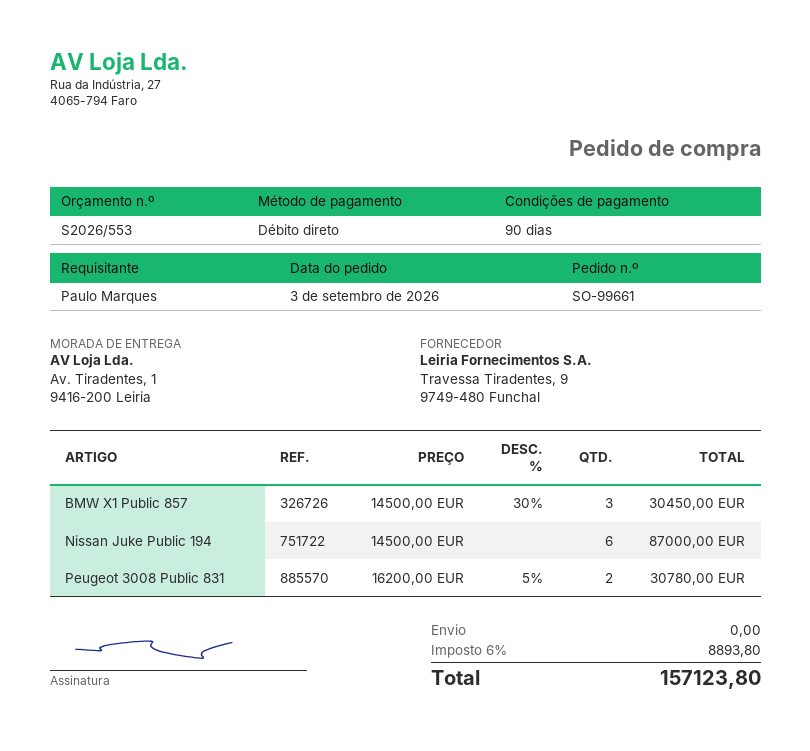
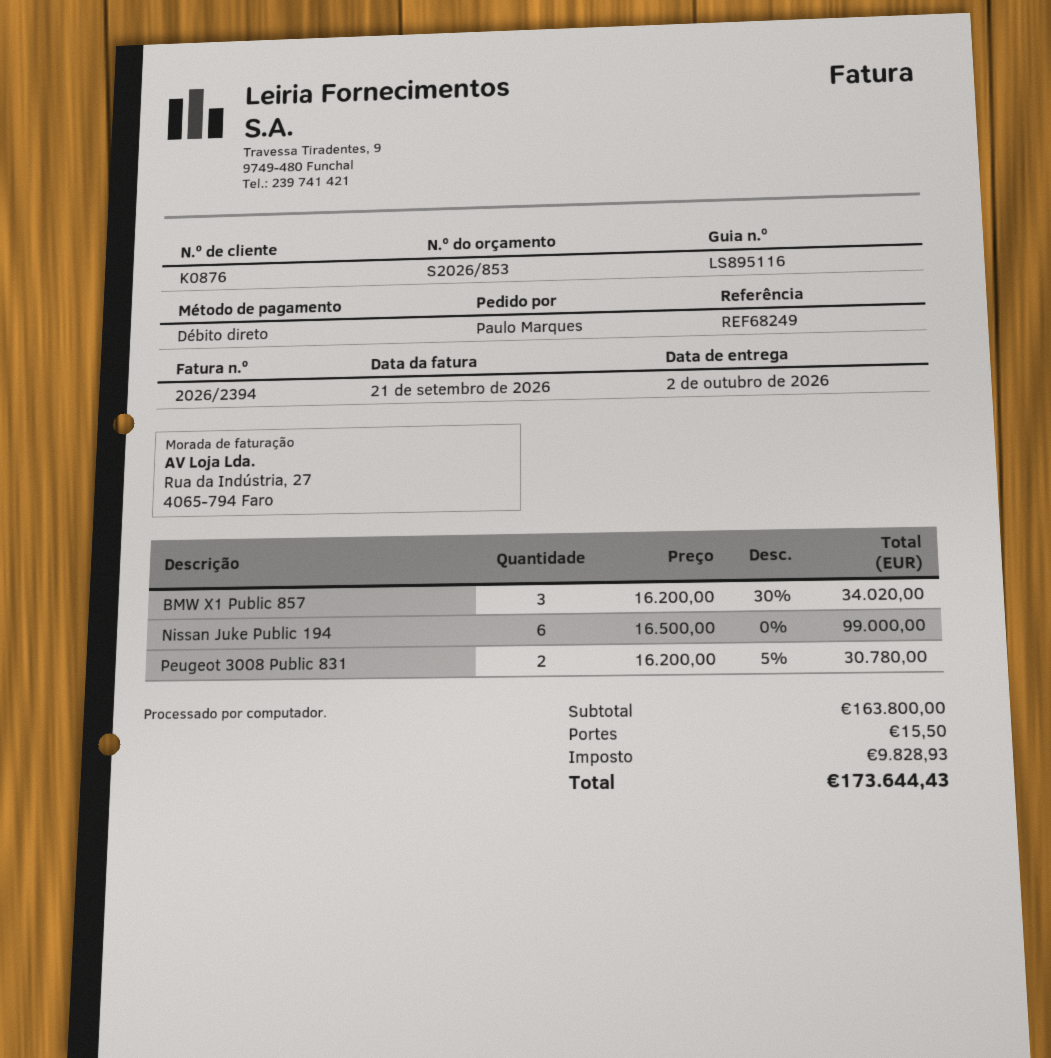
quote number: S2026/553 -> S2026/853
BMW X1 Public 857: 3 x 14500.00 - 30% = 30450.00 -> 3 x 16200.00 - 30% = 34020.00
Nissan Juke Public 194: 6 x 14500.00 = 87000.00 -> 6 x 16500.00 = 99000.00
shipping: 0.00 -> 15.50
tax: 8893.80 -> 9828.93
total: 157123.80 -> 173644.43

